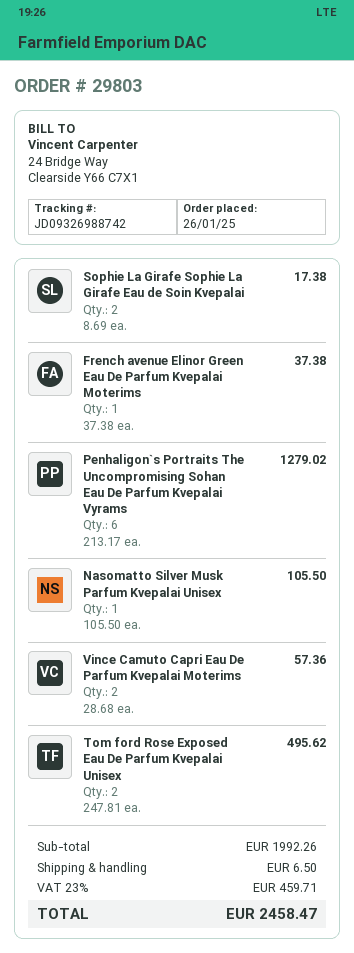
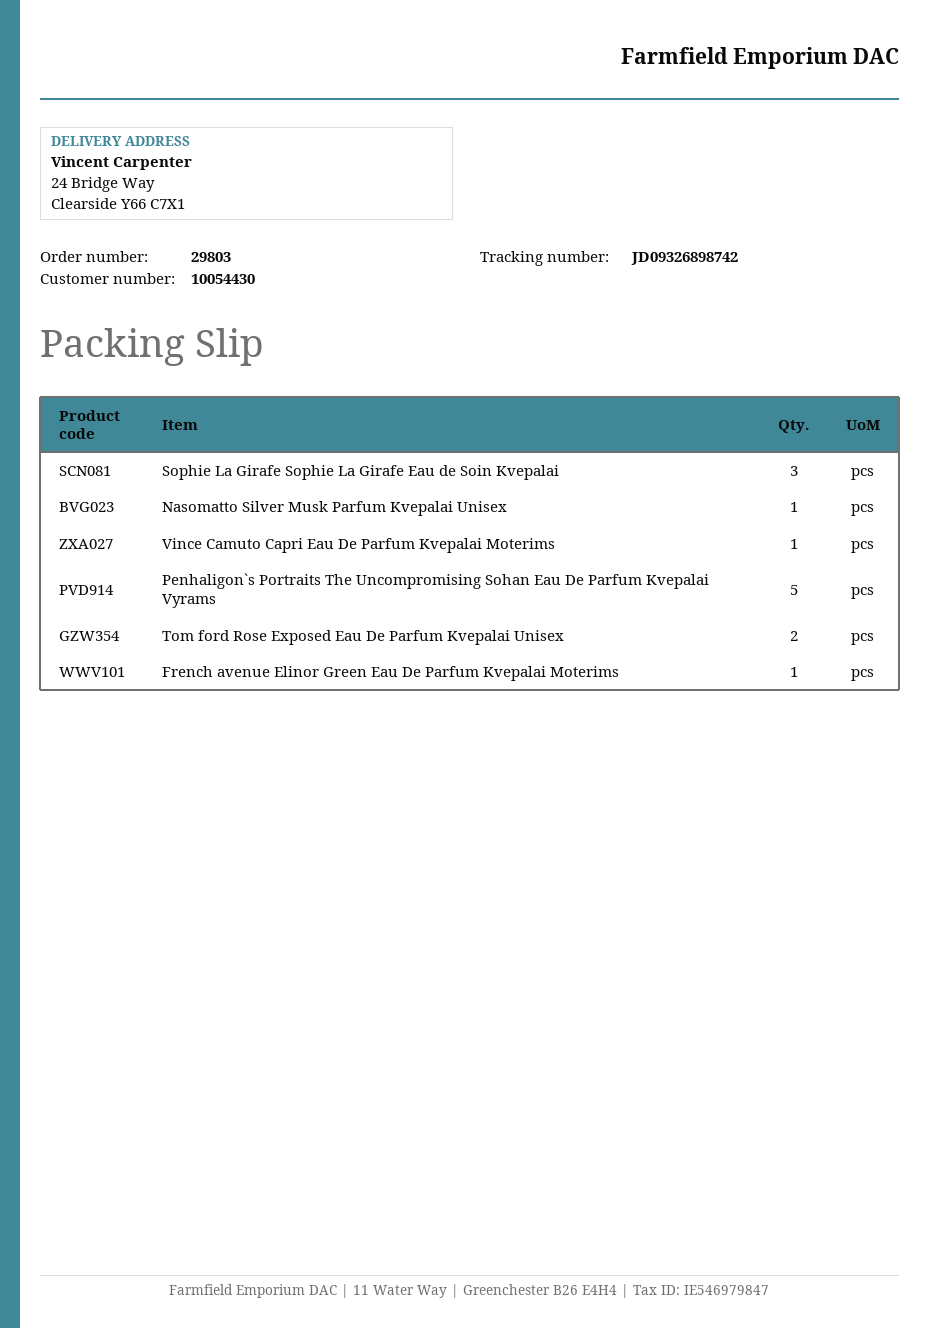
tracking number: JD09326988742 -> JD09326898742
Sophie La Girafe Sophie La Girafe Eau de Soin Kvepalai: 2 -> 3
Penhaligon`s Portraits The Uncompromising Sohan Eau De Parfum Kvepalai Vyrams: 6 -> 5
Vince Camuto Capri Eau De Parfum Kvepalai Moterims: 2 -> 1

